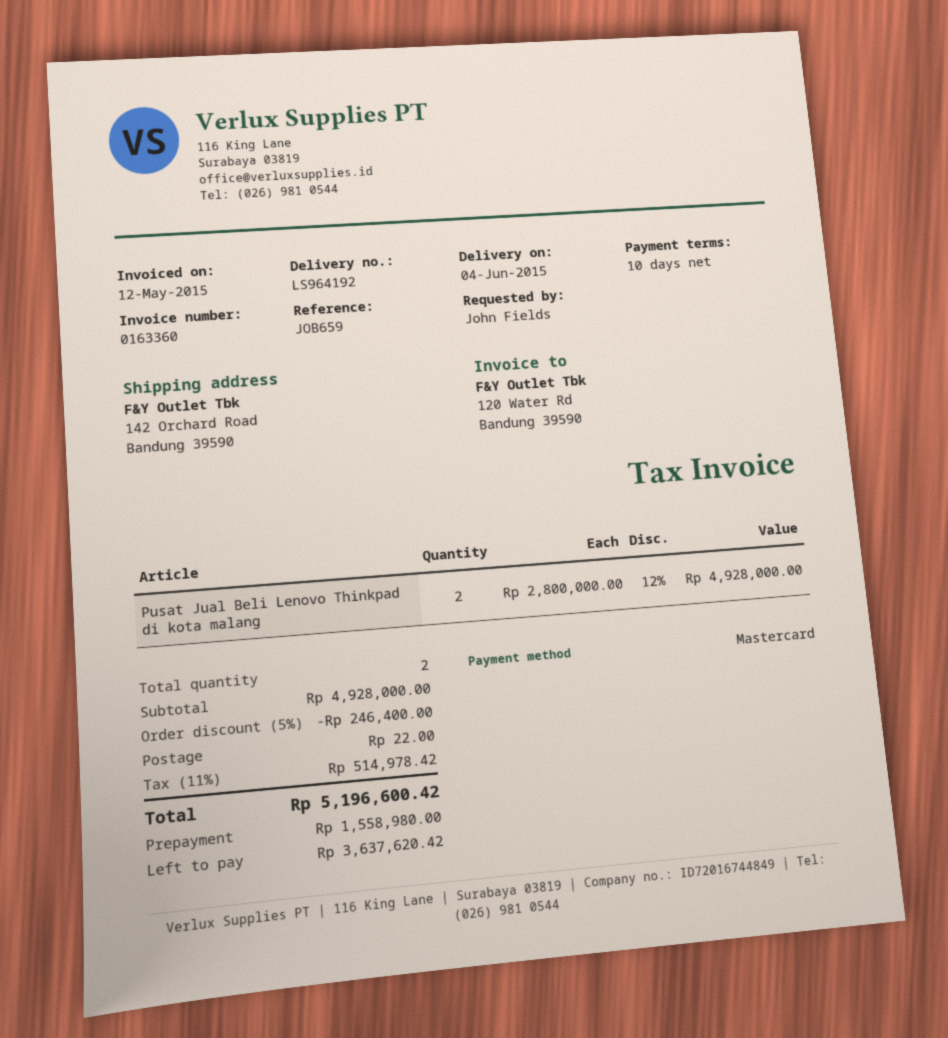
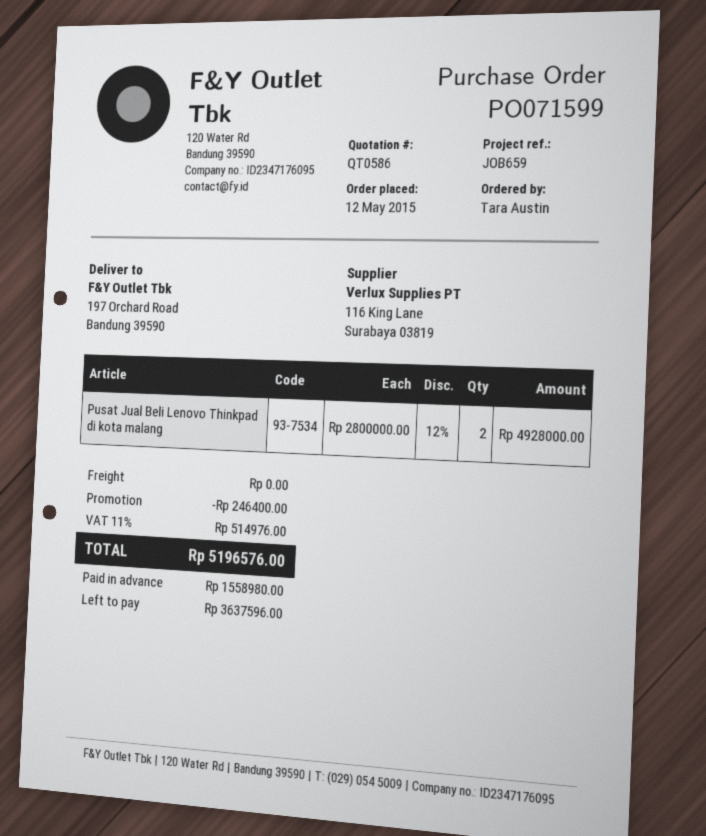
ordered by: John Fields -> Tara Austin
ship to: 142 Orchard Road, Bandung 39590 -> 197 Orchard Road, Bandung 39590
shipping: 22.00 -> 0.00
tax: 11% = 514978.42 -> 11% = 514976.00
total: 5196600.42 -> 5196576.00
balance: 3637620.42 -> 3637596.00

